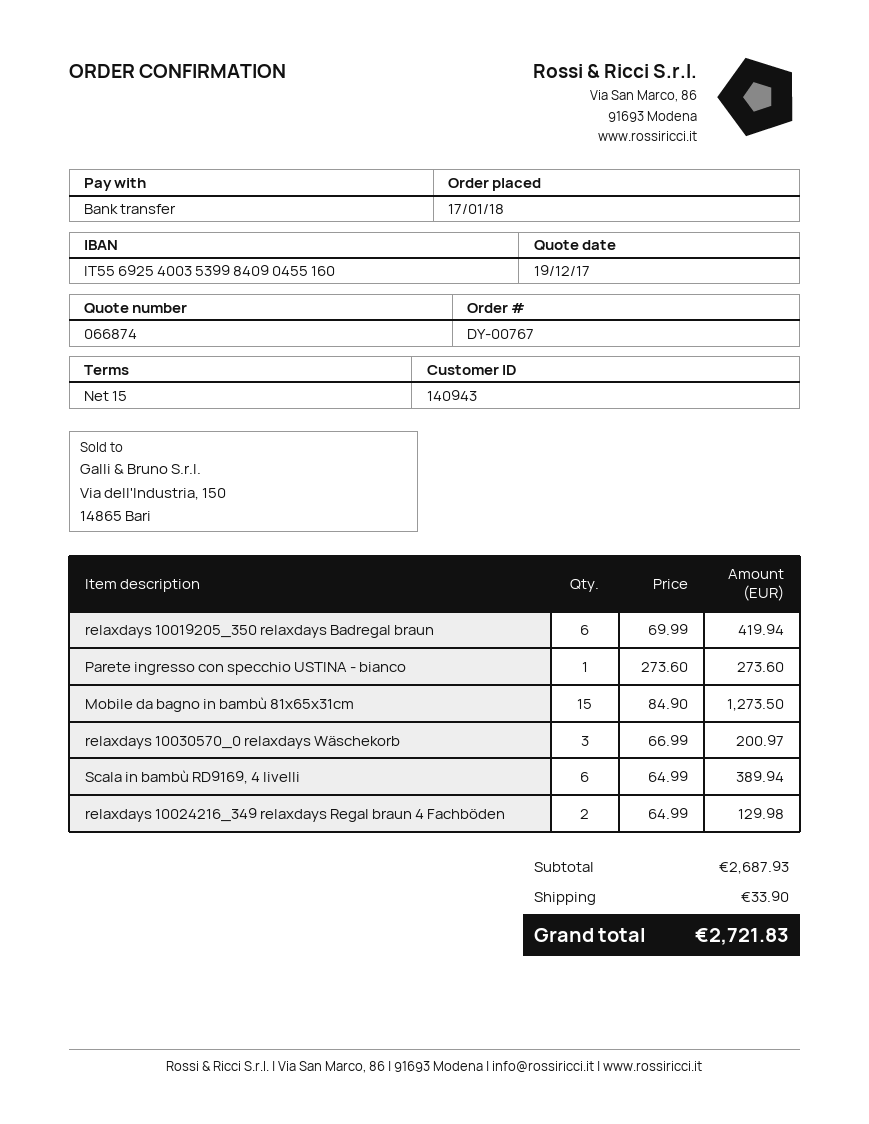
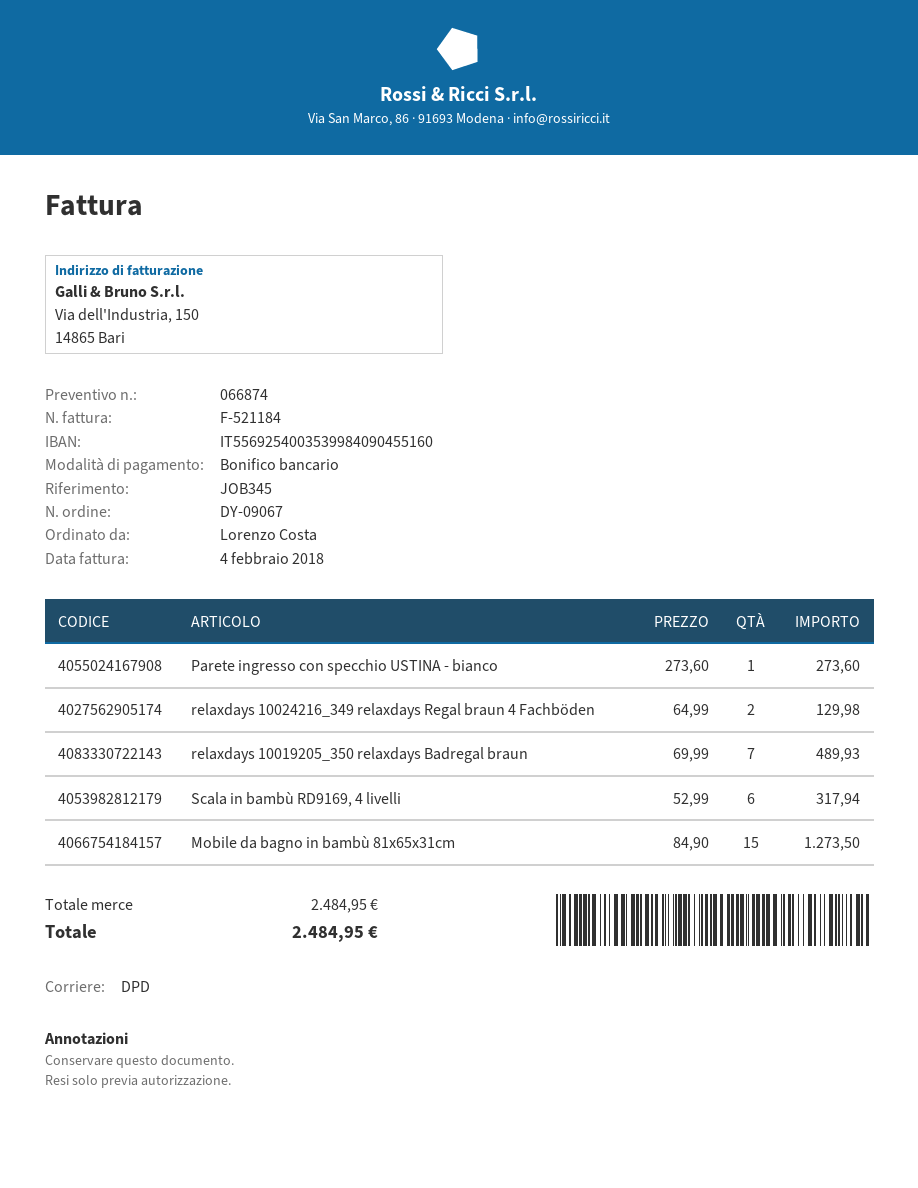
order number: DY-00767 -> DY-09067
relaxdays 10019205_350 relaxdays Badregal braun: 6 x 69.99 = 419.94 -> 7 x 69.99 = 489.93
relaxdays 10030570_0 relaxdays Wäschekorb: 3 x 66.99 = 200.97 -> none
Scala in bambù RD9169, 4 livelli: 6 x 64.99 = 389.94 -> 6 x 52.99 = 317.94
subtotal: 2687.93 -> 2484.95
shipping: 33.90 -> none
total: 2721.83 -> 2484.95

